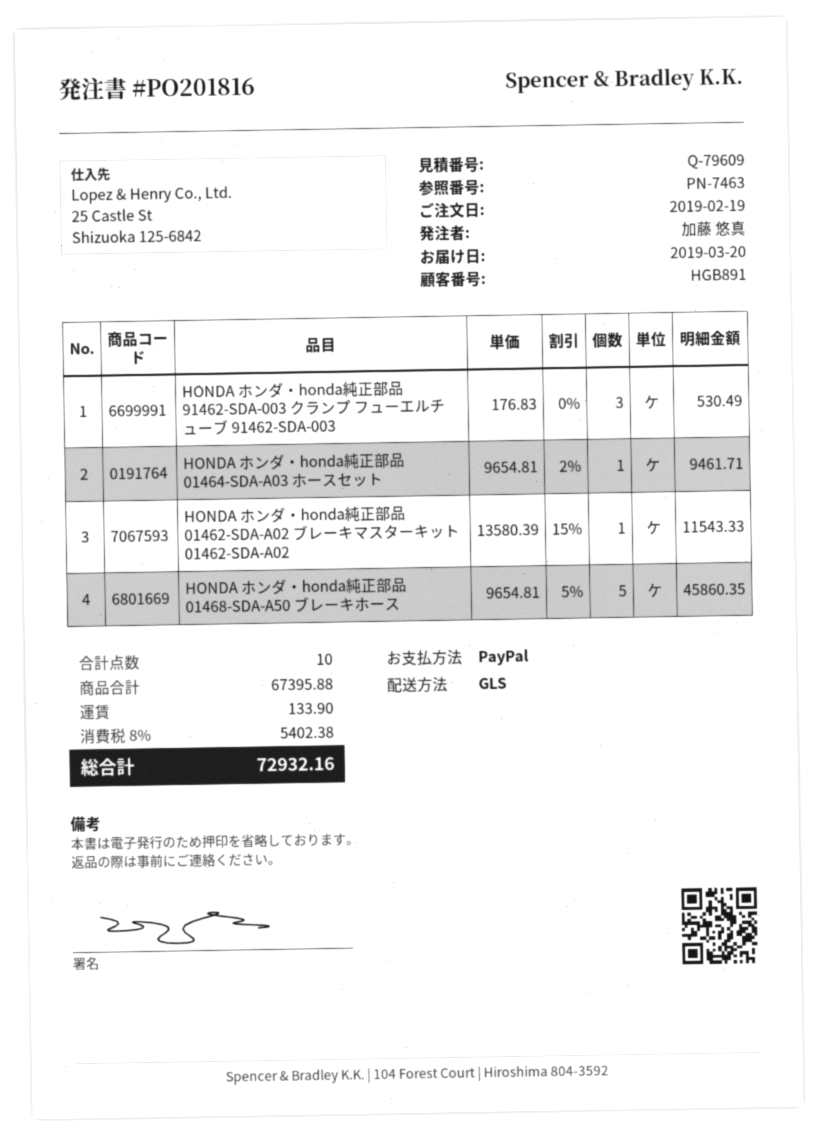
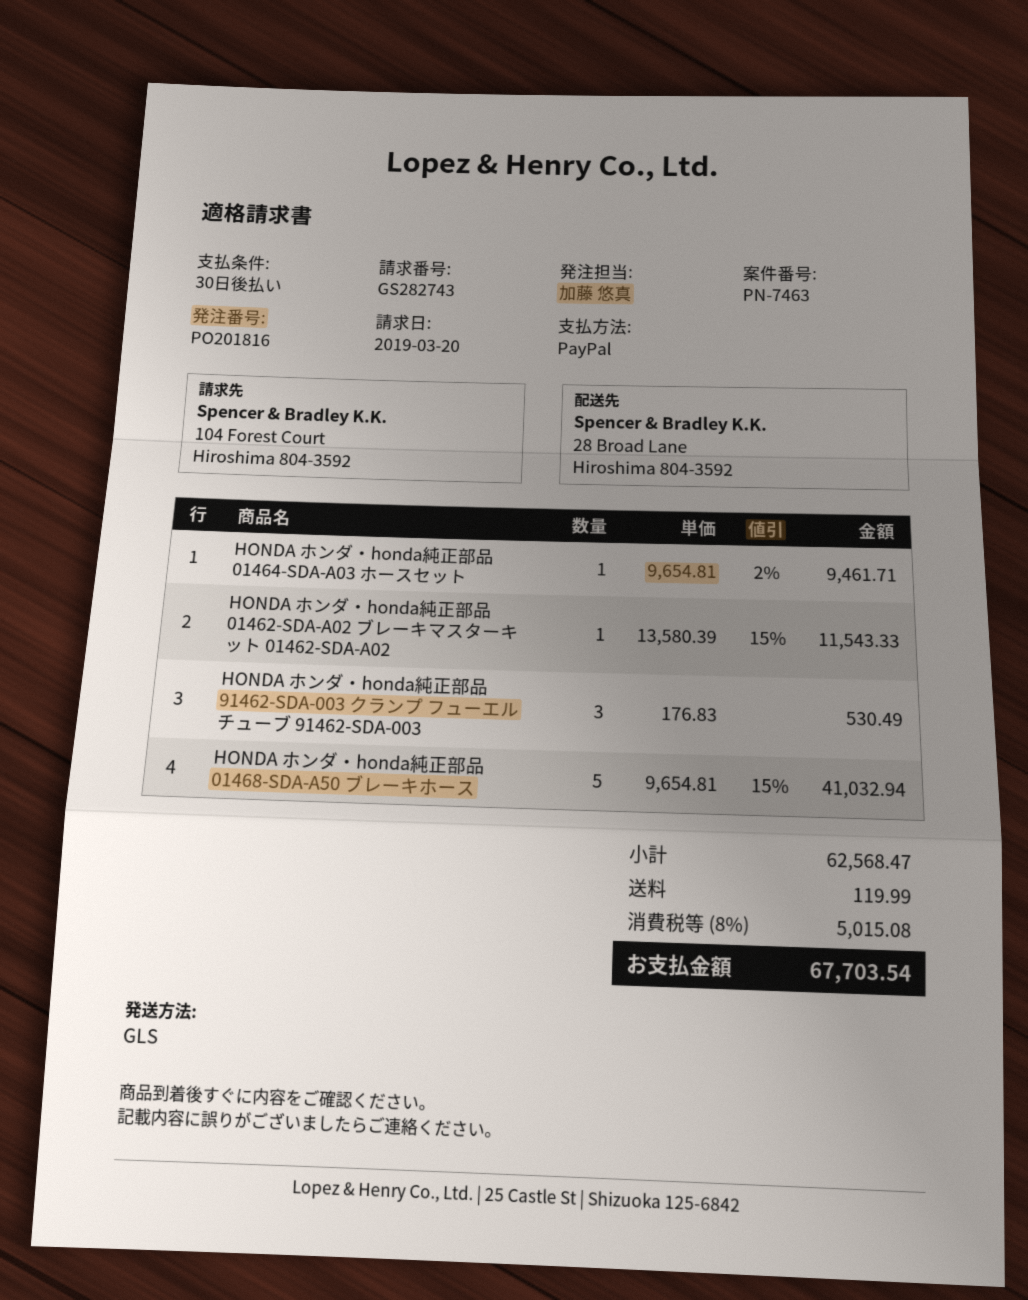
HONDA ホンダ・honda純正部品 01468-SDA-A50 ブレーキホース: 5 x 9654.81 - 5% = 45860.35 -> 5 x 9654.81 - 15% = 41032.94
subtotal: 67395.88 -> 62568.47
shipping: 133.90 -> 119.99
tax: 8% = 5402.38 -> 8% = 5015.08
total: 72932.16 -> 67703.54

